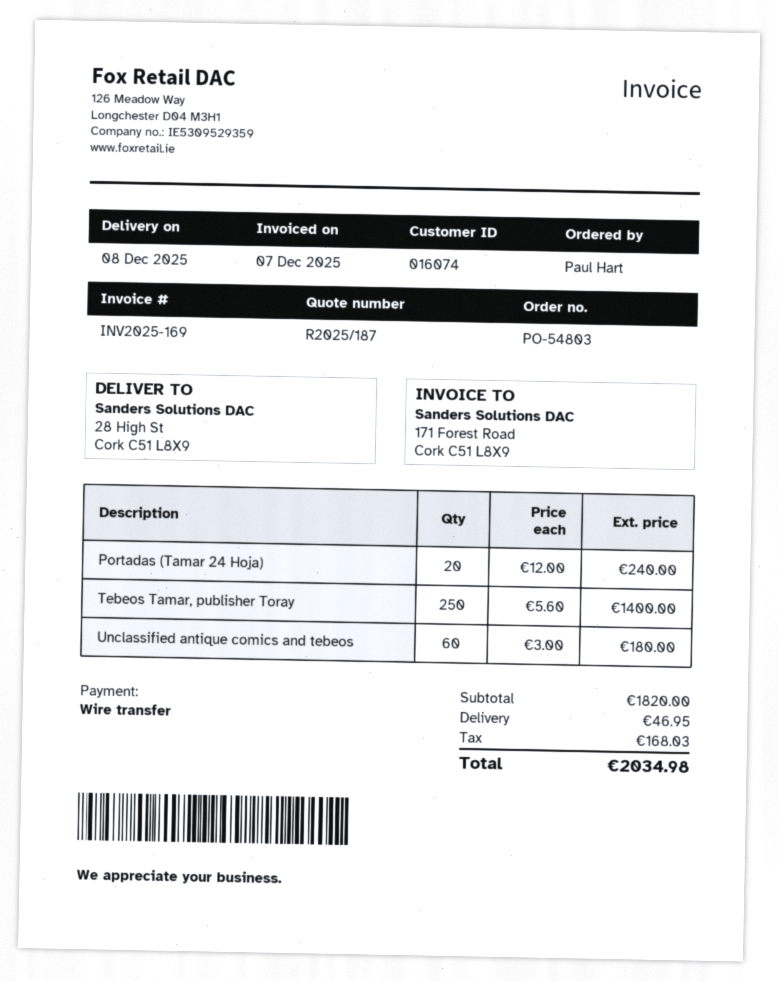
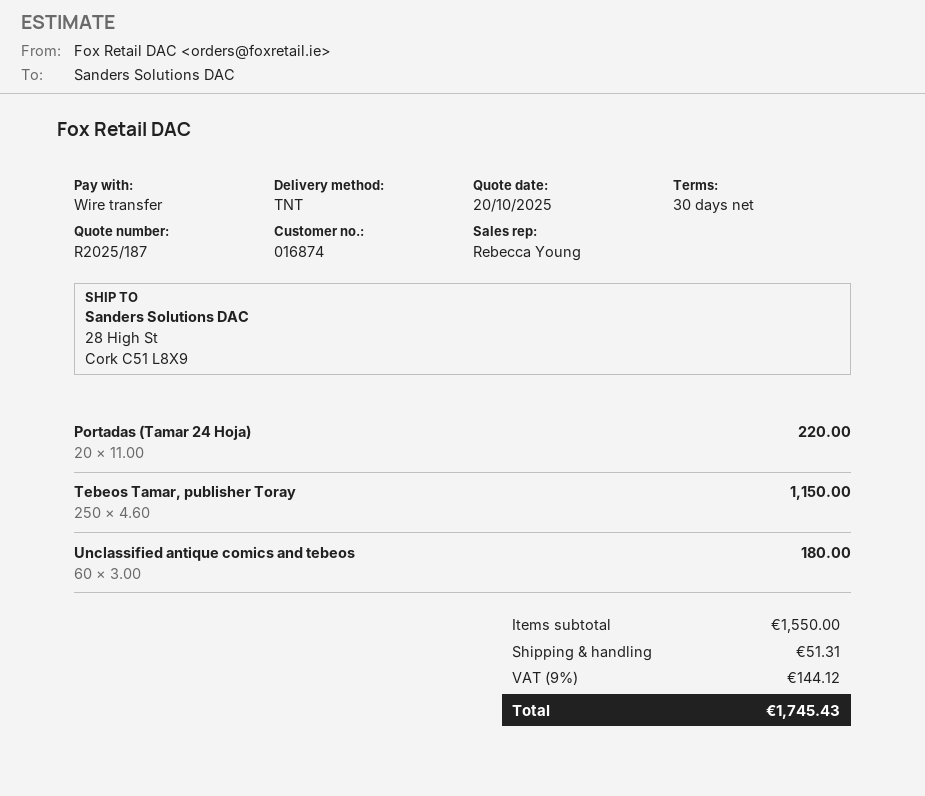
customer number: 016074 -> 016874
Portadas (Tamar 24 Hoja): 20 x 12.00 = 240.00 -> 20 x 11.00 = 220.00
Tebeos Tamar, publisher Toray: 250 x 5.60 = 1400.00 -> 250 x 4.60 = 1150.00
subtotal: 1820.00 -> 1550.00
shipping: 46.95 -> 51.31
tax: 168.03 -> 144.12
total: 2034.98 -> 1745.43

